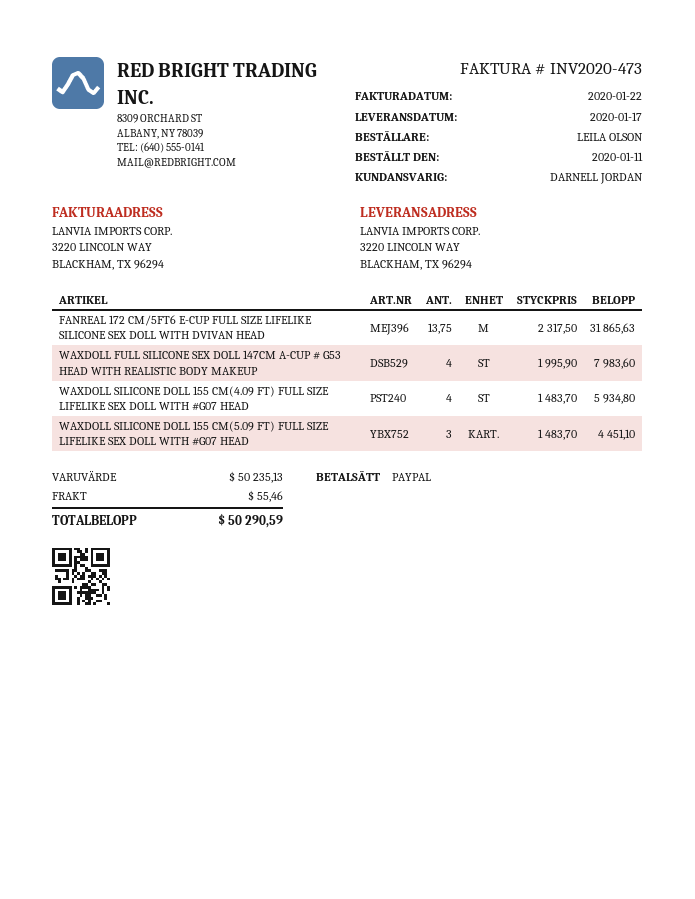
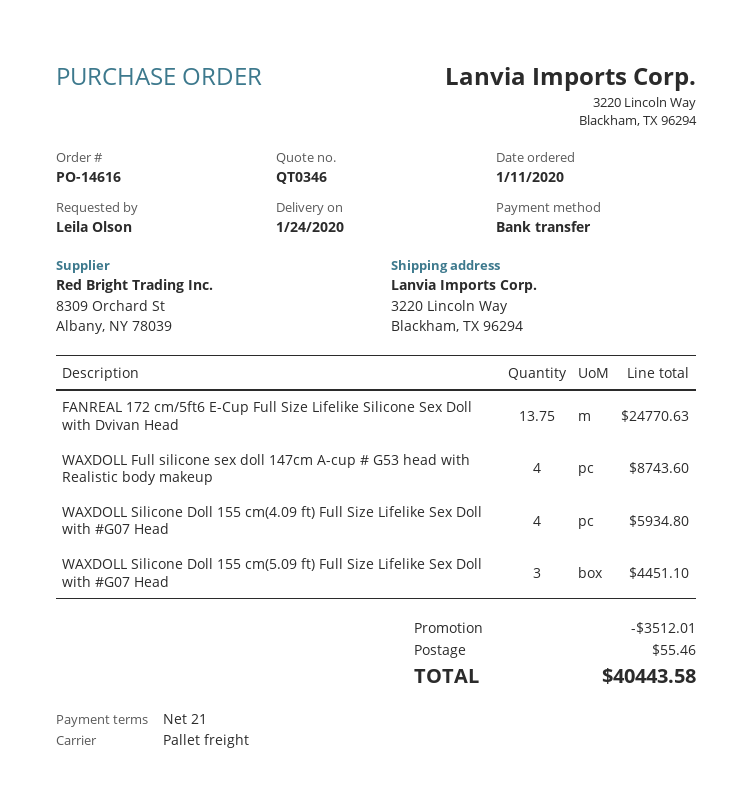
delivery date: 2020-01-17 -> 2020-01-24
payment method: PayPal -> bank transfer
FANREAL 172 CM/5FT6 E-CUP FULL SIZE LIFELIKE SILICONE SEX DOLL WITH DVIVAN HEAD: 13.75 for 31865.63 -> 13.75 for 24770.63
WAXDOLL FULL SILICONE SEX DOLL 147CM A-CUP # G53 HEAD WITH REALISTIC BODY MAKEUP: 4 for 7983.60 -> 4 for 8743.60
discount: none -> 3512.01
total: 50290.59 -> 40443.58

